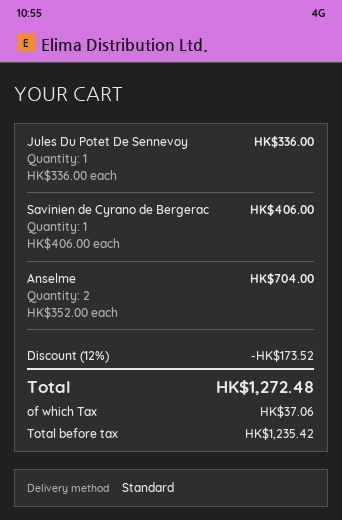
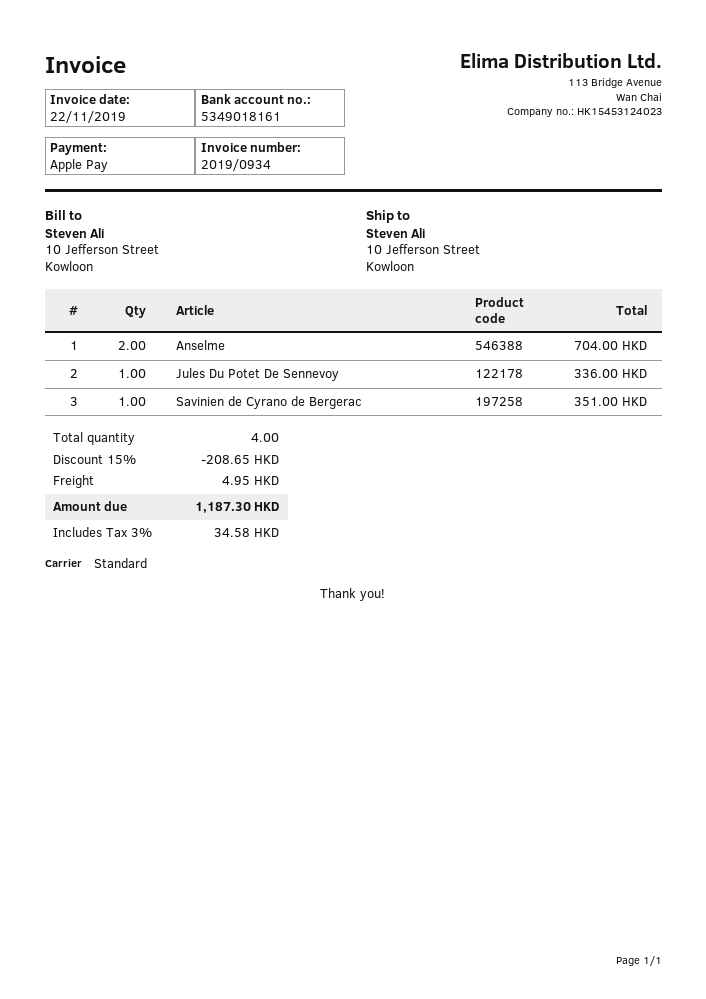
Savinien de Cyrano de Bergerac: 1 for 406.00 -> 1 for 351.00
discount: 12% = 173.52 -> 15% = 208.65
shipping: none -> 4.95
tax: 37.06 -> 34.58
total: 1272.48 -> 1187.30

